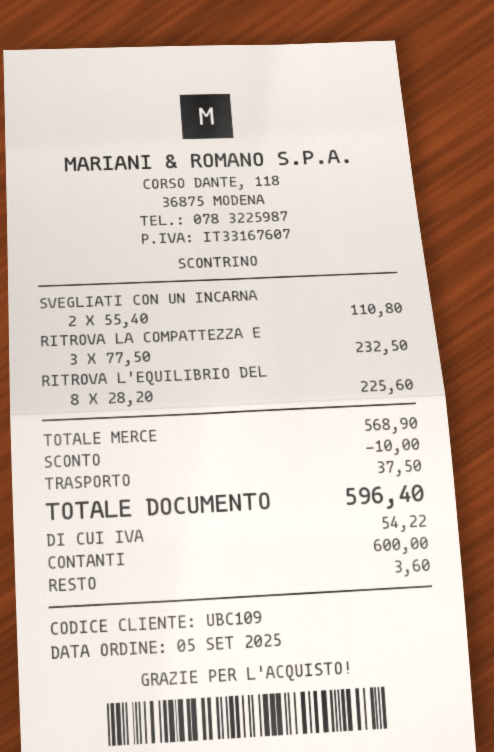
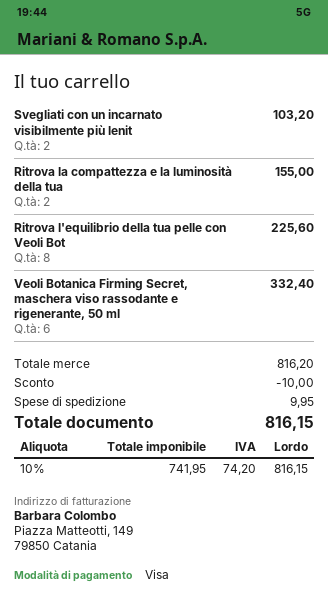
payment method: cash -> Visa
SVEGLIATI CON UN INCARNA: 2 for 110.80 -> 2 for 103.20
RITROVA LA COMPATTEZZA E: 3 for 232.50 -> 2 for 155.00
Veoli Botanica Firming Secret, maschera viso rassodante e rigenerante, 50 ml: none -> 6 for 332.40
subtotal: 568.90 -> 816.20
shipping: 37.50 -> 9.95
tax: 54.22 -> 74.20
total: 596.40 -> 816.15

